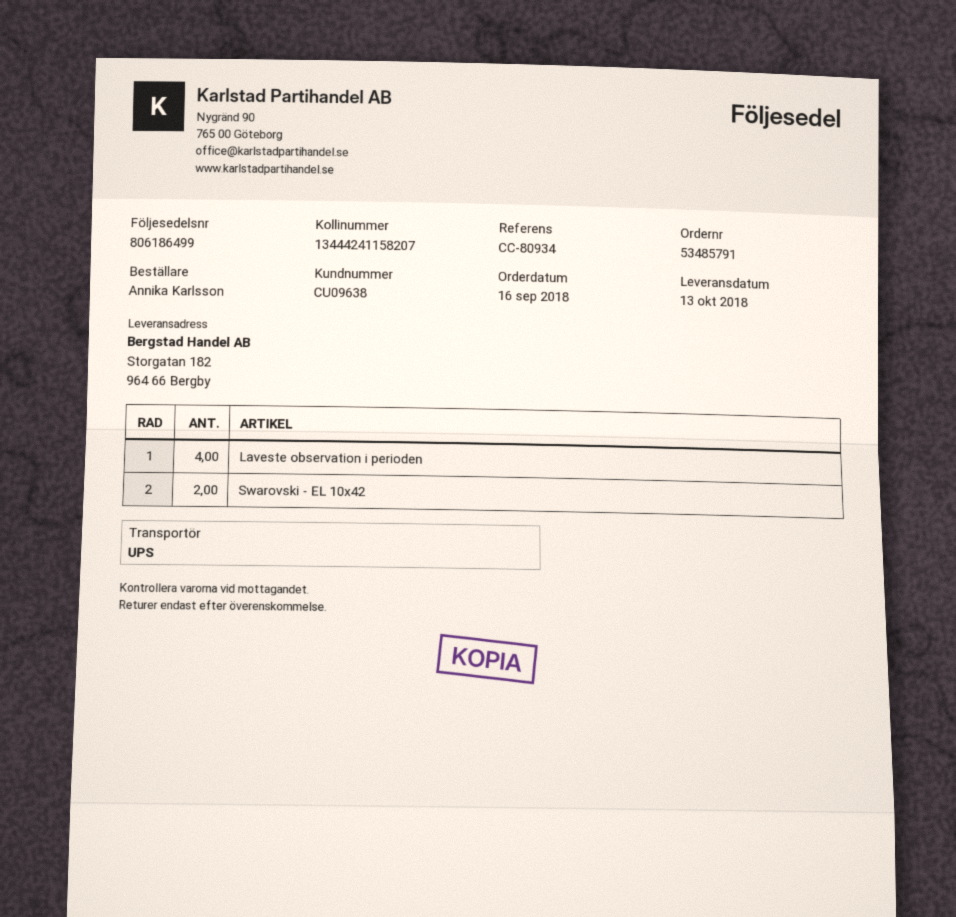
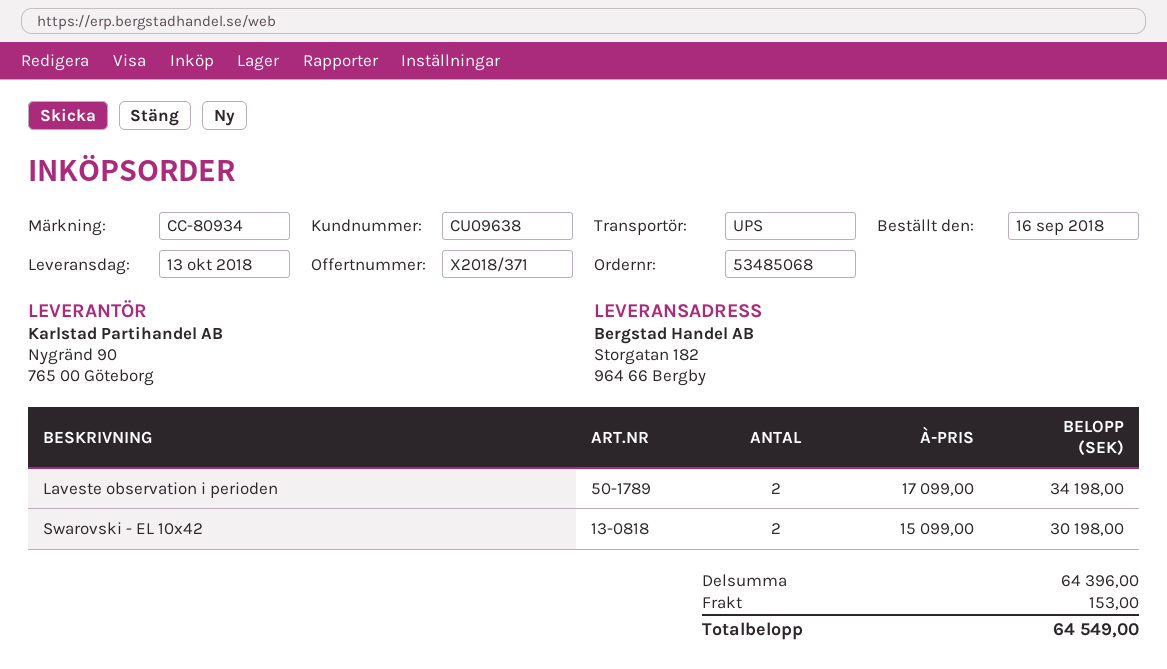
order number: 53485791 -> 53485068
Laveste observation i perioden: 4 -> 2

